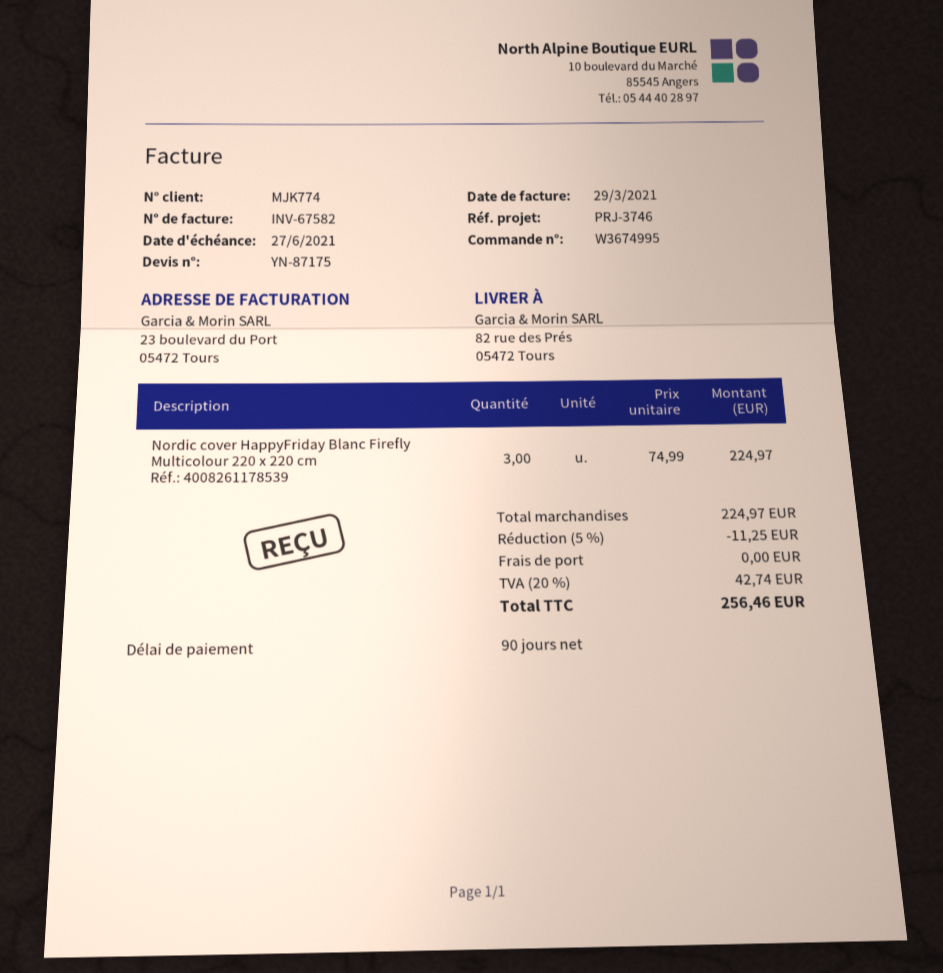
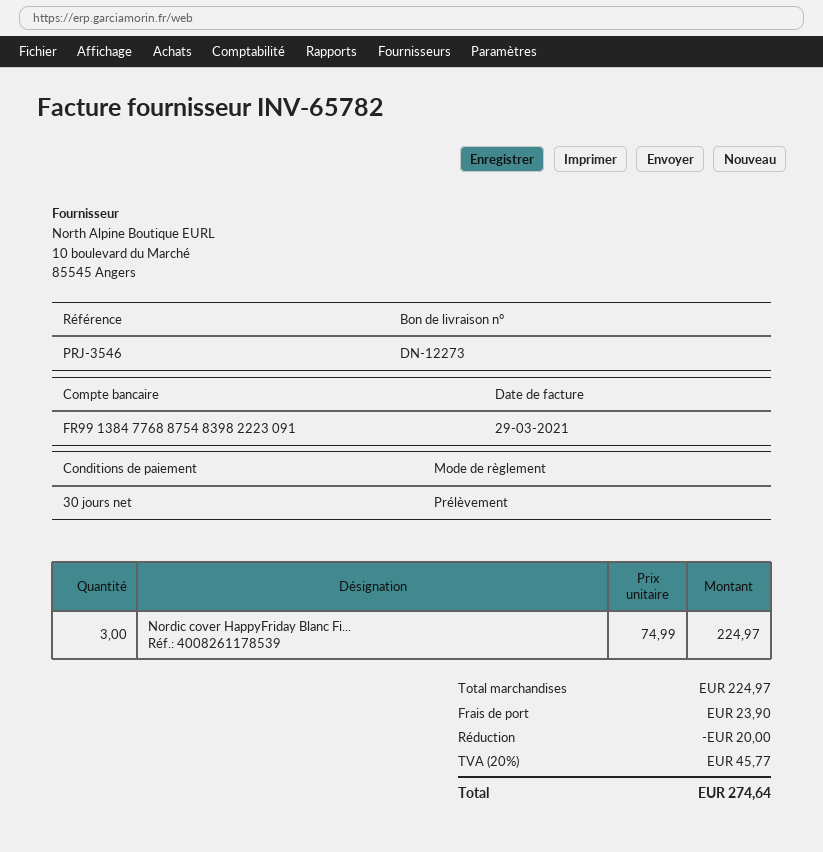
invoice number: INV-67582 -> INV-65782
payment terms: 90 days -> 30 days
reference: PRJ-3746 -> PRJ-3546
discount: 11.25 -> 20.00
shipping: 0.00 -> 23.90
tax: 20% = 42.74 -> 20% = 45.77
total: 256.46 -> 274.64

